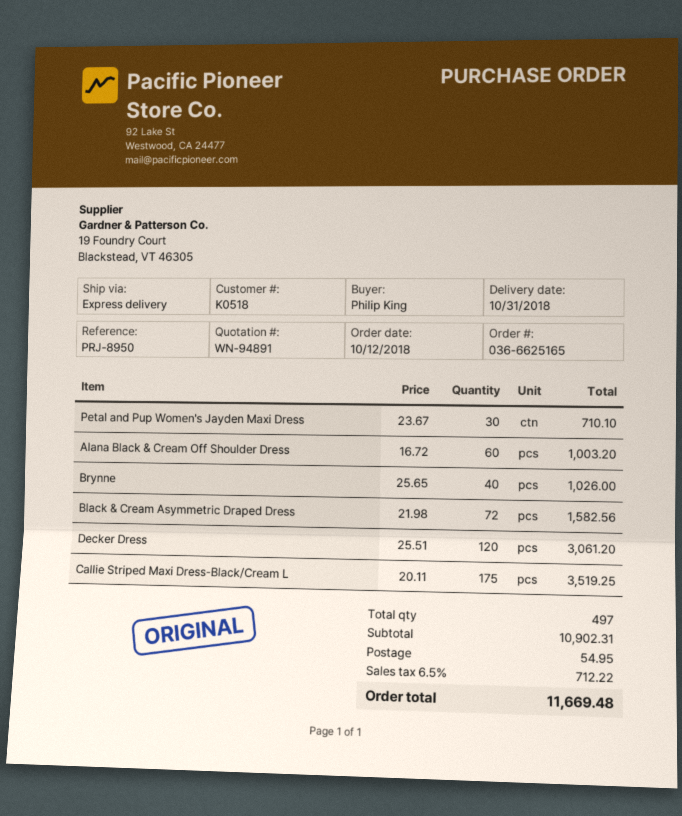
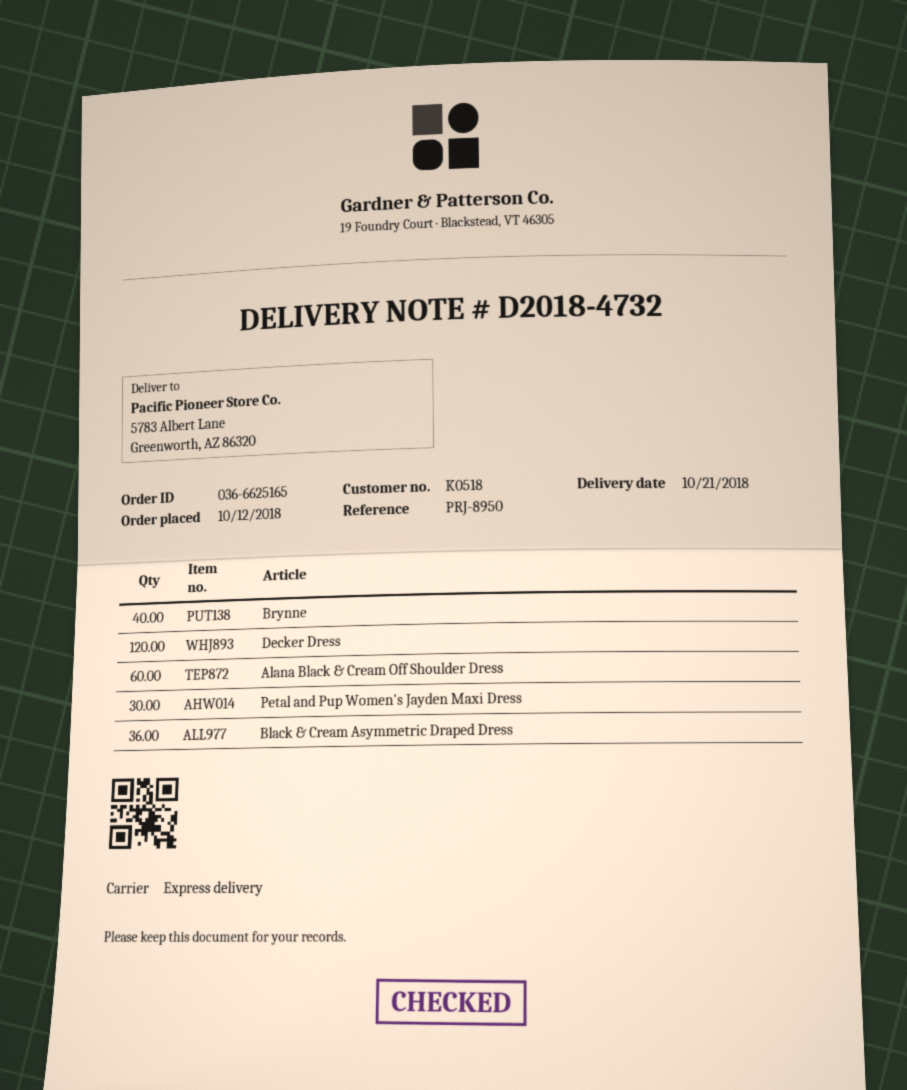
delivery date: 2018-10-31 -> 2018-10-21
Black & Cream Asymmetric Draped Dress: 72 -> 36
Callie Striped Maxi Dress-Black/Cream L: 175 -> none

